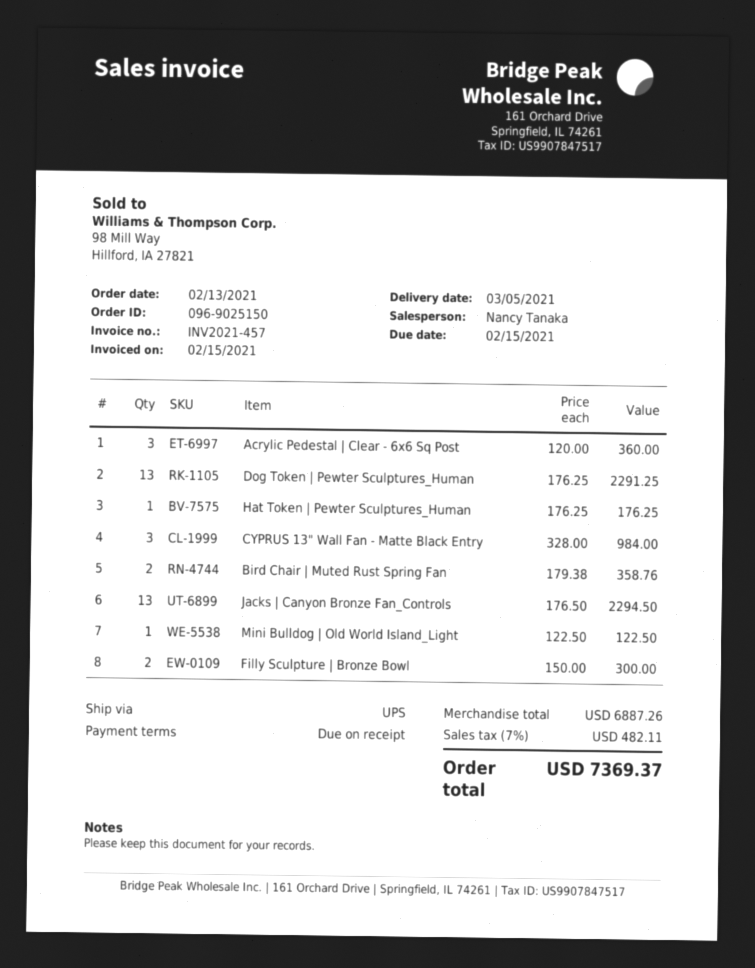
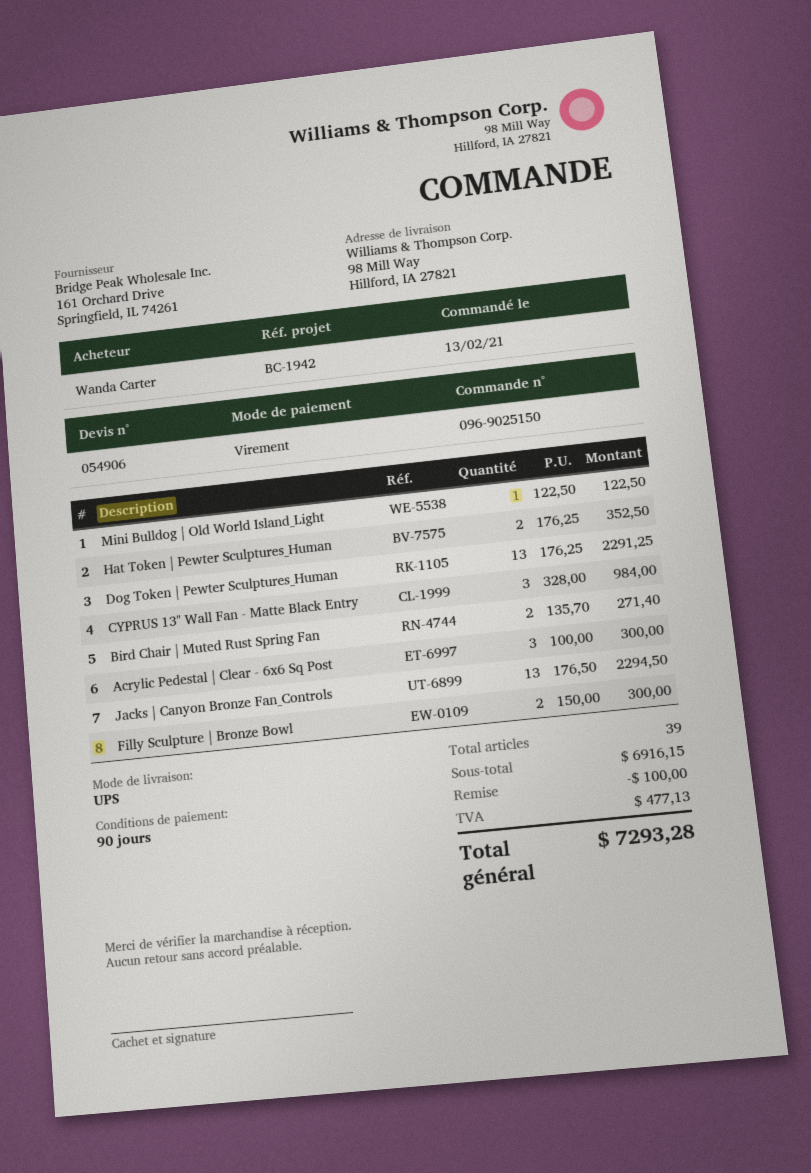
payment terms: on receipt -> 90 days
Acrylic Pedestal | Clear - 6x6 Sq Post: 3 x 120.00 = 360.00 -> 3 x 100.00 = 300.00
Hat Token | Pewter Sculptures_Human: 1 x 176.25 = 176.25 -> 2 x 176.25 = 352.50
Bird Chair | Muted Rust Spring Fan: 2 x 179.38 = 358.76 -> 2 x 135.70 = 271.40
subtotal: 6887.26 -> 6916.15
discount: none -> 100.00
tax: 482.11 -> 477.13
total: 7369.37 -> 7293.28

